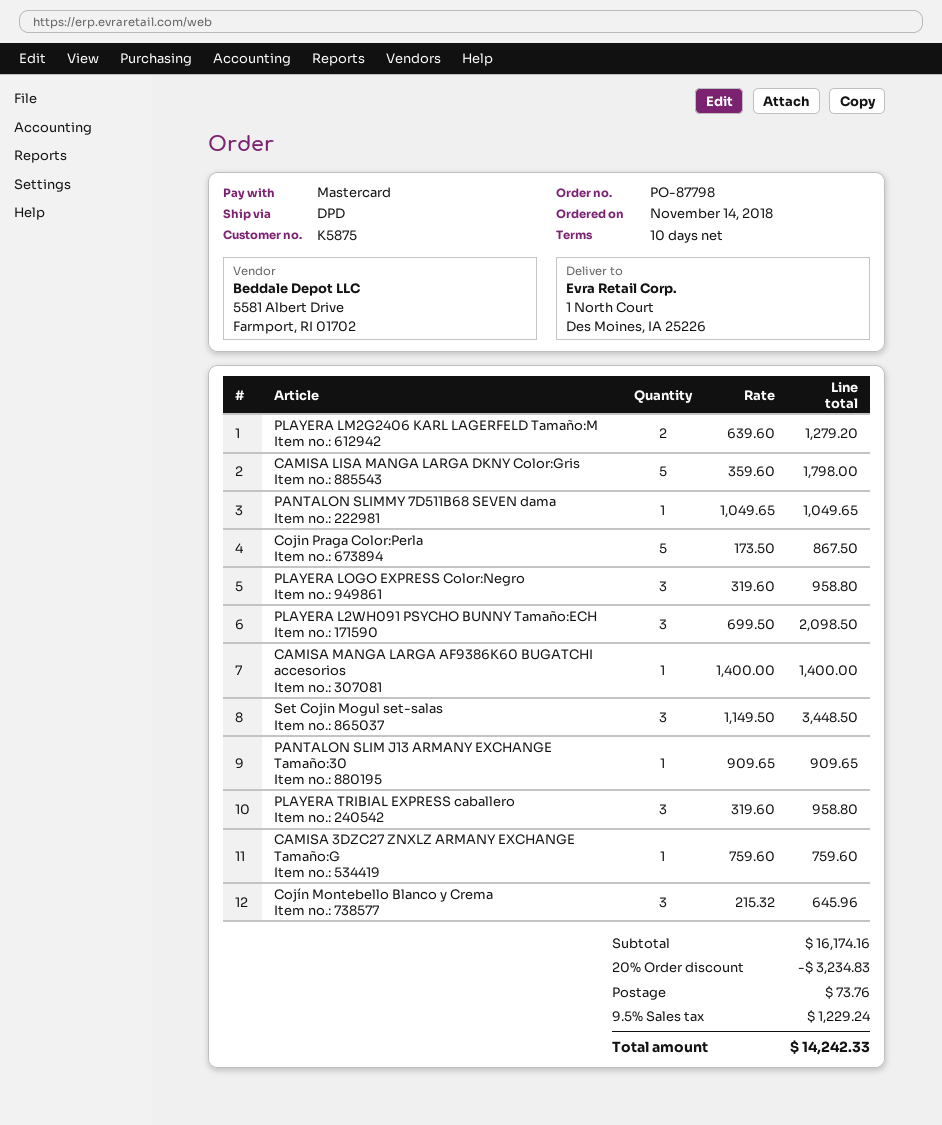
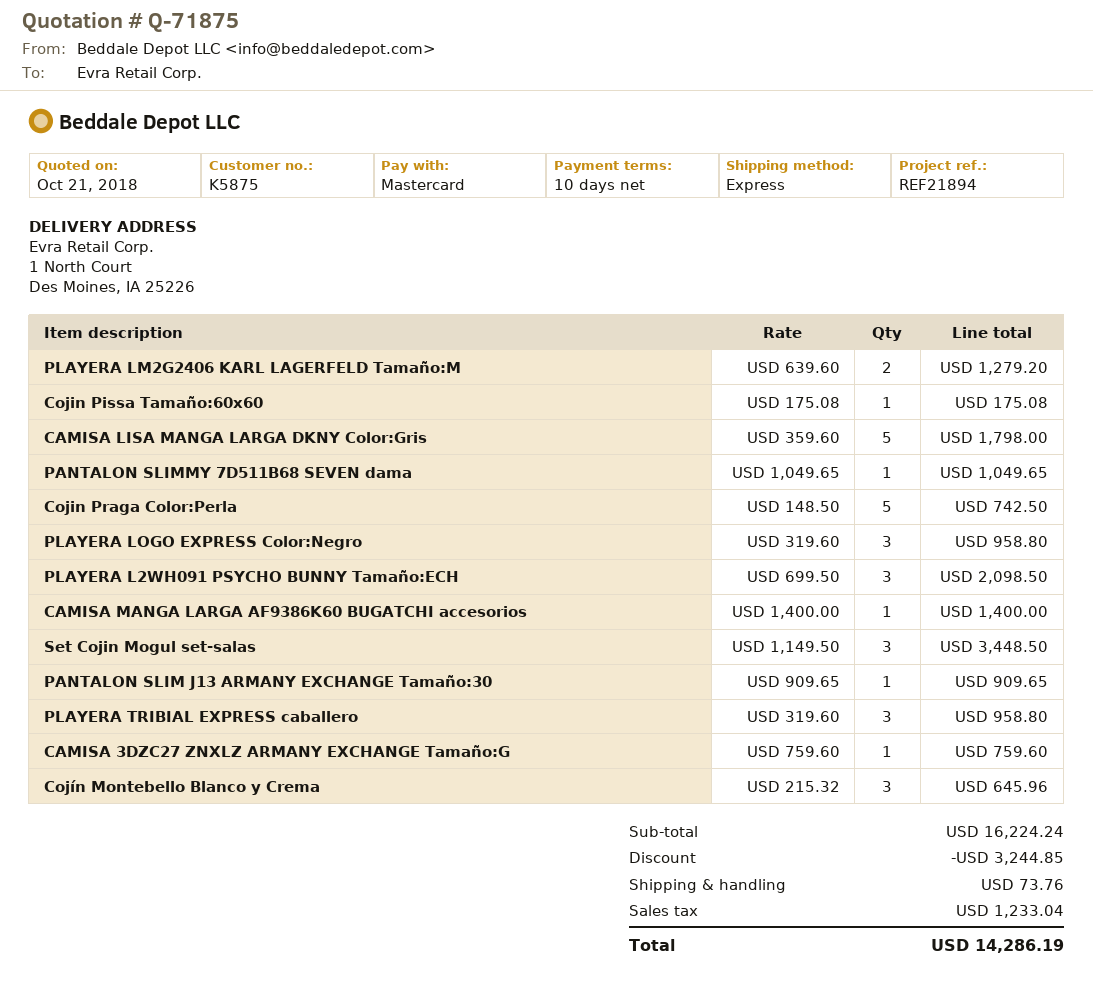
shipping method: DPD -> express
Cojin Praga Color:Perla: 5 x 173.50 = 867.50 -> 5 x 148.50 = 742.50
Cojin Pissa Tamaño:60x60: none -> 1 x 175.08 = 175.08
subtotal: 16174.16 -> 16224.24
discount: 3234.83 -> 3244.85
tax: 1229.24 -> 1233.04
total: 14242.33 -> 14286.19

